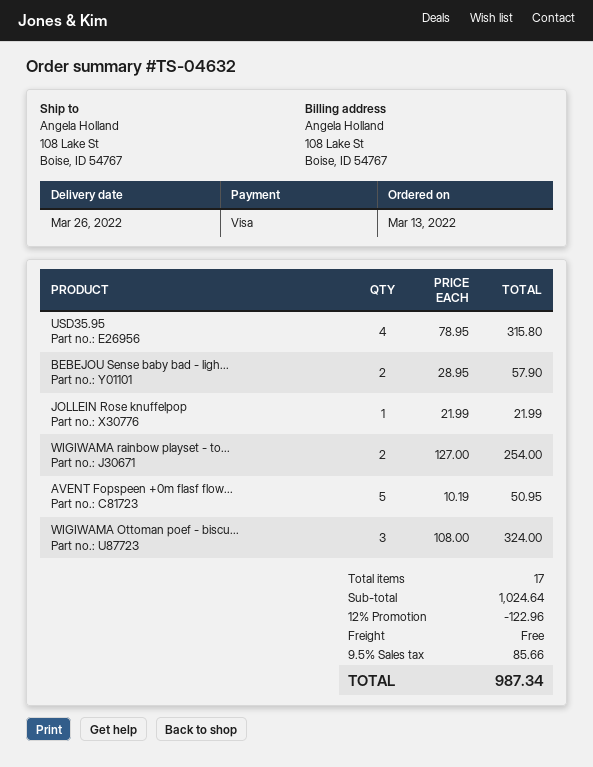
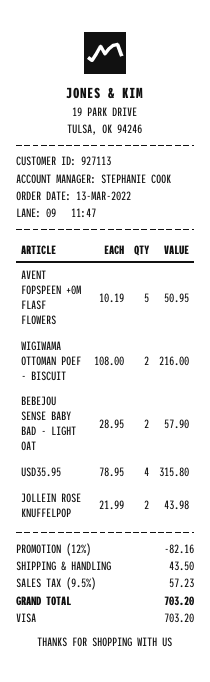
JOLLEIN Rose knuffelpop: 1 x 21.99 = 21.99 -> 2 x 21.99 = 43.98
WIGIWAMA rainbow playset - to...: 2 x 127.00 = 254.00 -> none
WIGIWAMA Ottoman poef - biscu...: 3 x 108.00 = 324.00 -> 2 x 108.00 = 216.00
discount: 12% = 122.96 -> 12% = 82.16
shipping: 0.00 -> 43.50
tax: 9.5% = 85.66 -> 9.5% = 57.23
total: 987.34 -> 703.20

